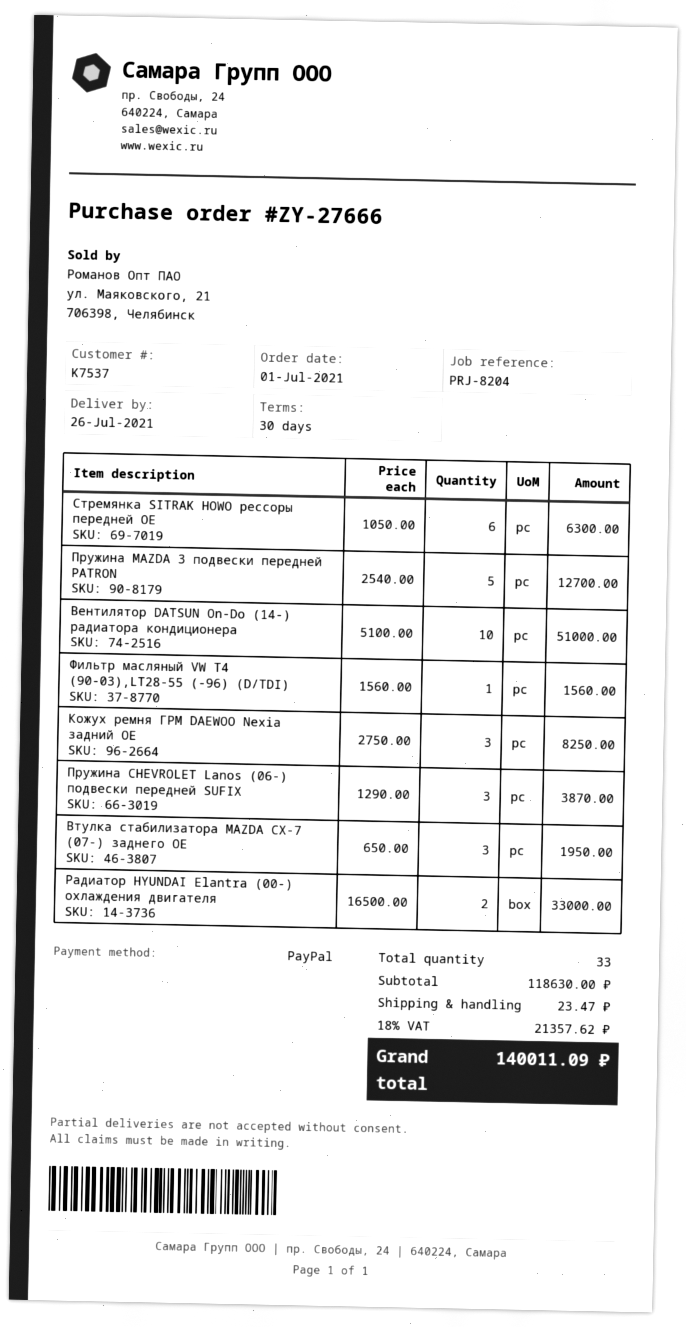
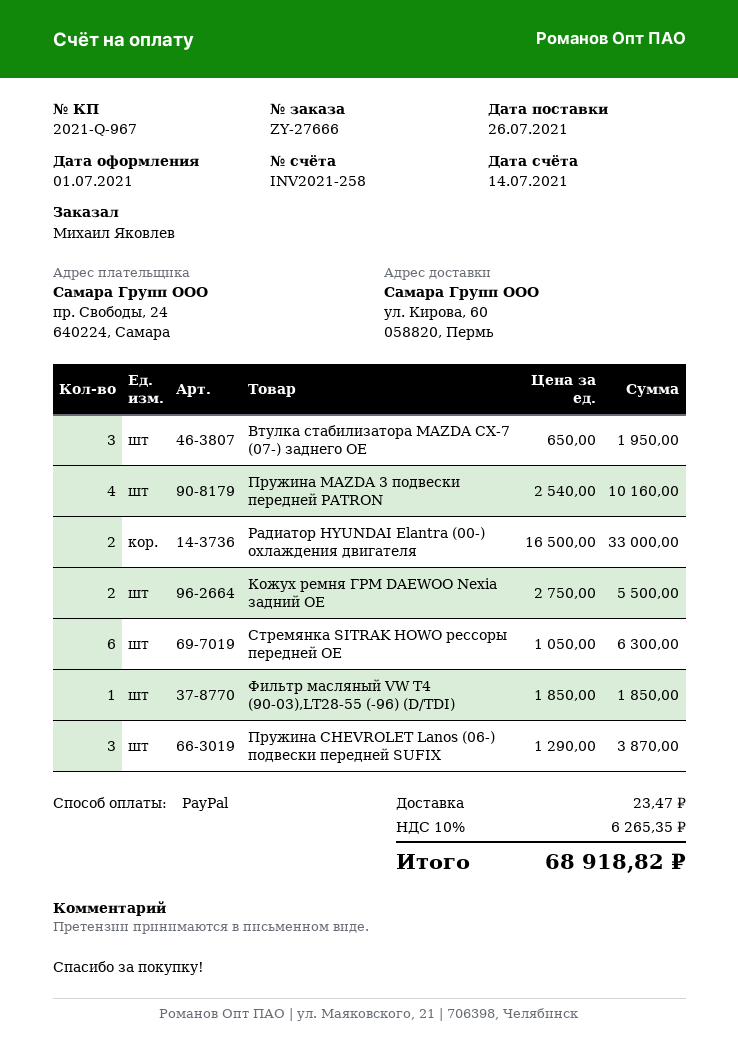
Пружина MAZDA 3 подвески передней PATRON: 5 x 2540.00 = 12700.00 -> 4 x 2540.00 = 10160.00
Вентилятор DATSUN On-Do (14-) радиатора кондиционера: 10 x 5100.00 = 51000.00 -> none
Фильтр масляный VW T4 (90-03),LT28-55 (-96) (D/TDI): 1 x 1560.00 = 1560.00 -> 1 x 1850.00 = 1850.00
Кожух ремня ГРМ DAEWOO Nexia задний OE: 3 x 2750.00 = 8250.00 -> 2 x 2750.00 = 5500.00
tax: 18% = 21357.62 -> 10% = 6265.35
total: 140011.09 -> 68918.82

